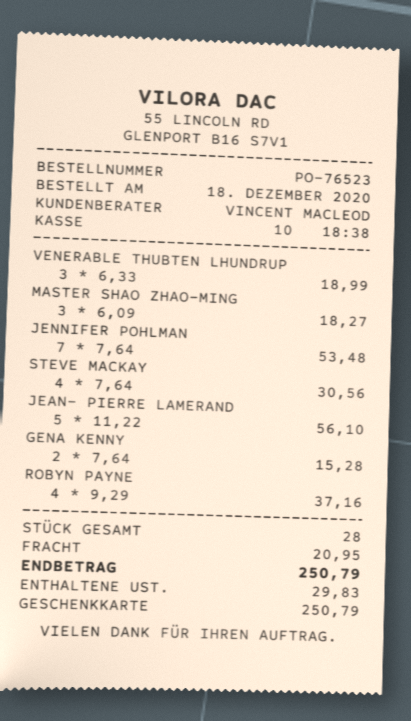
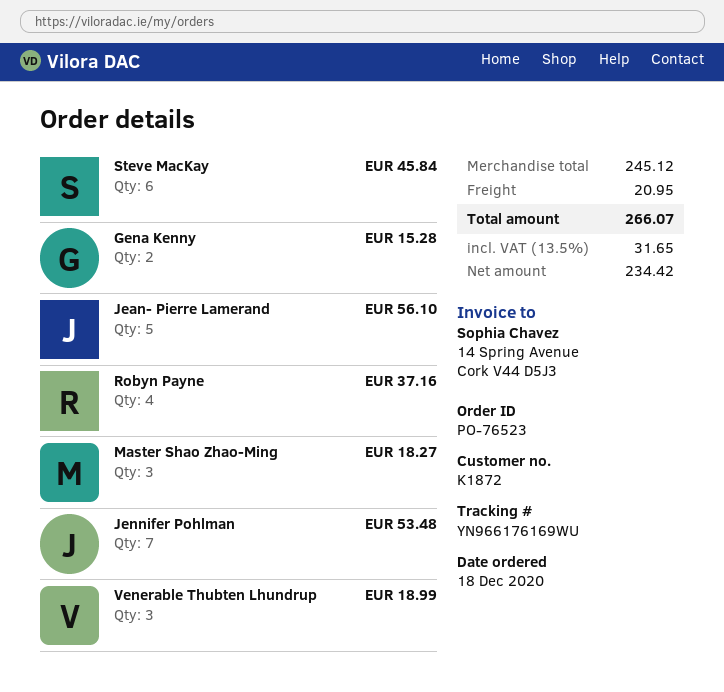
STEVE MACKAY: 4 for 30.56 -> 6 for 45.84
tax: 29.83 -> 31.65
total: 250.79 -> 266.07

